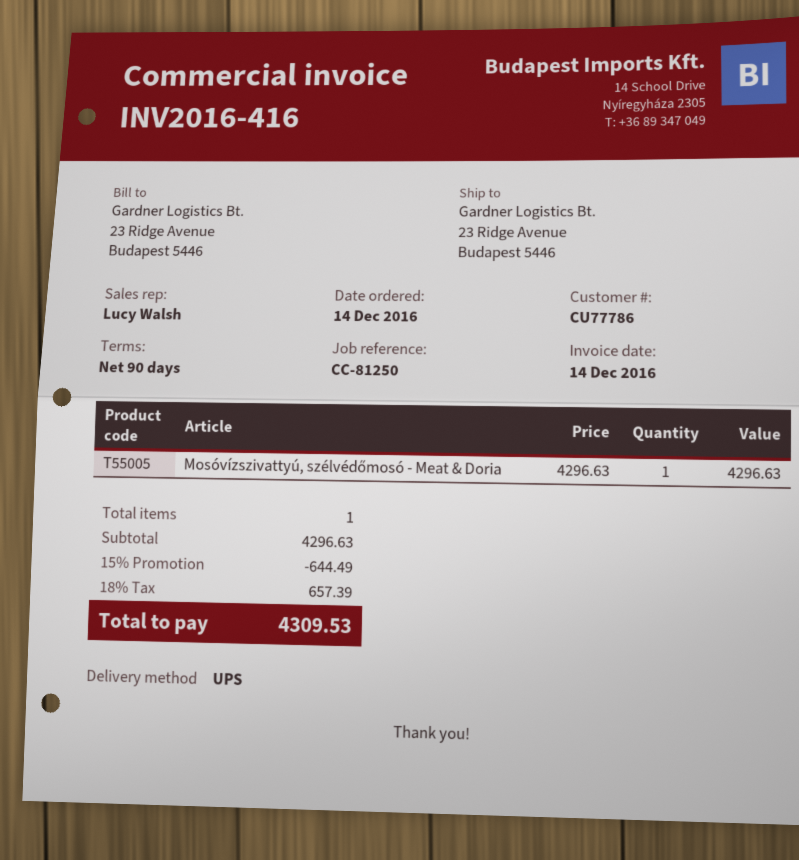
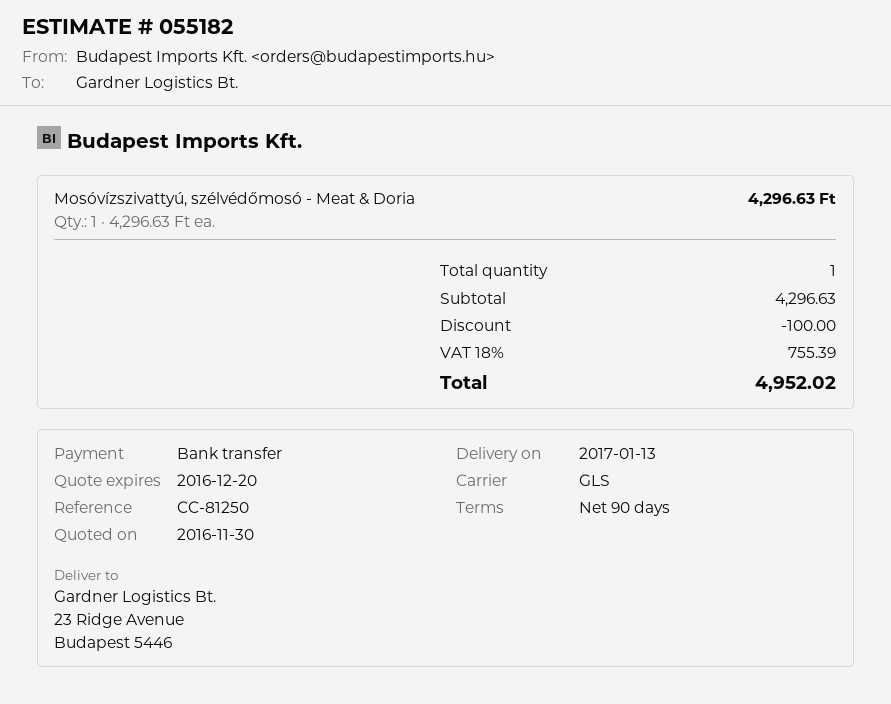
shipping method: UPS -> GLS
discount: 644.49 -> 100.00
tax: 18% = 657.39 -> 18% = 755.39
total: 4309.53 -> 4952.02

